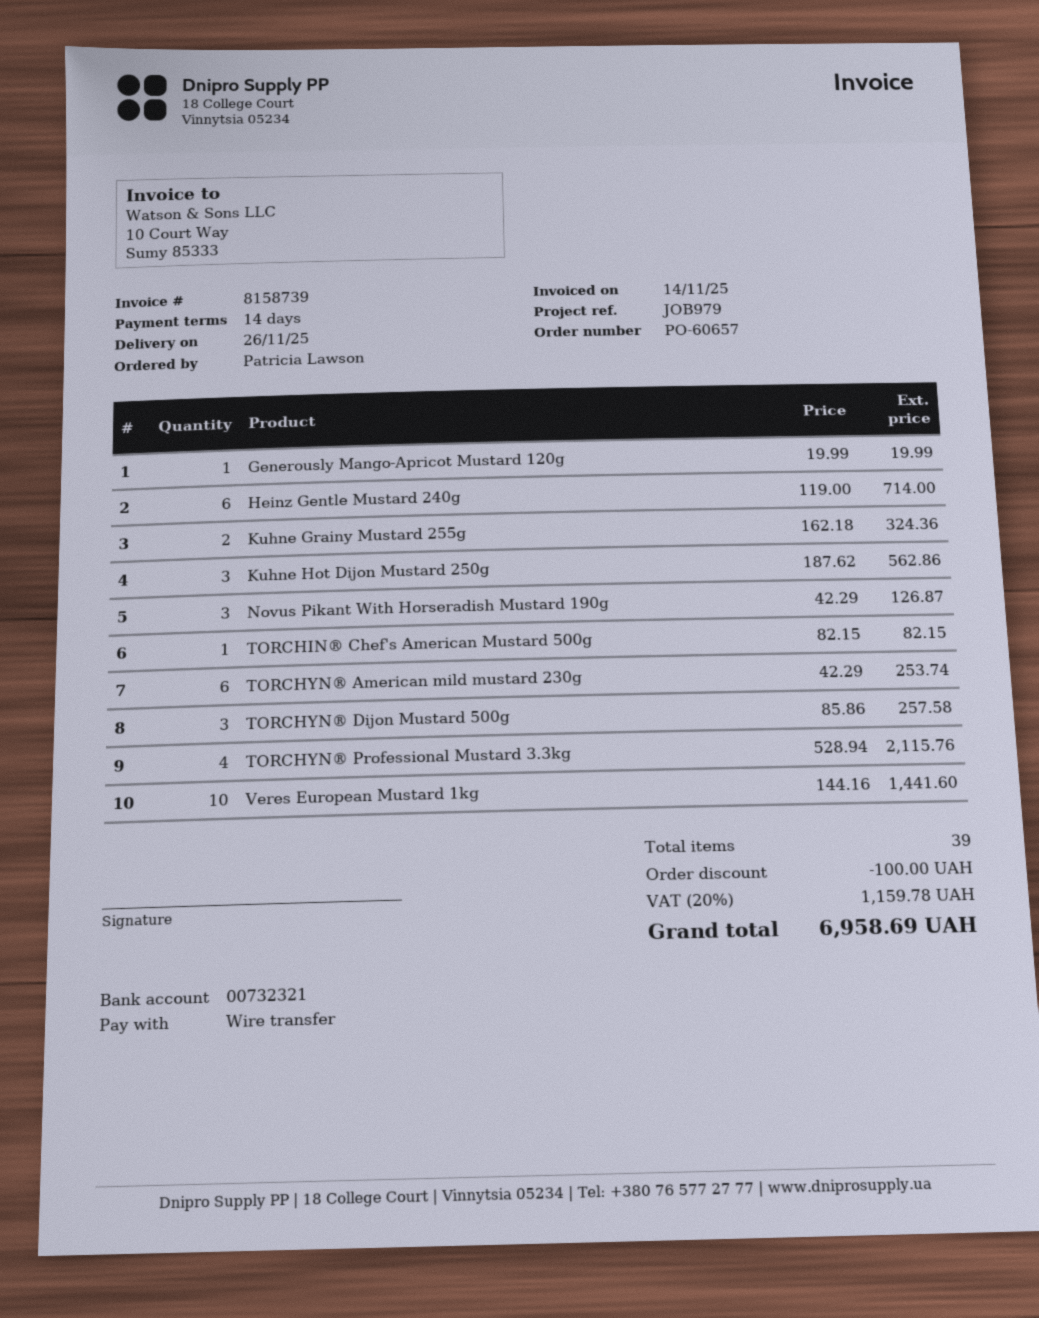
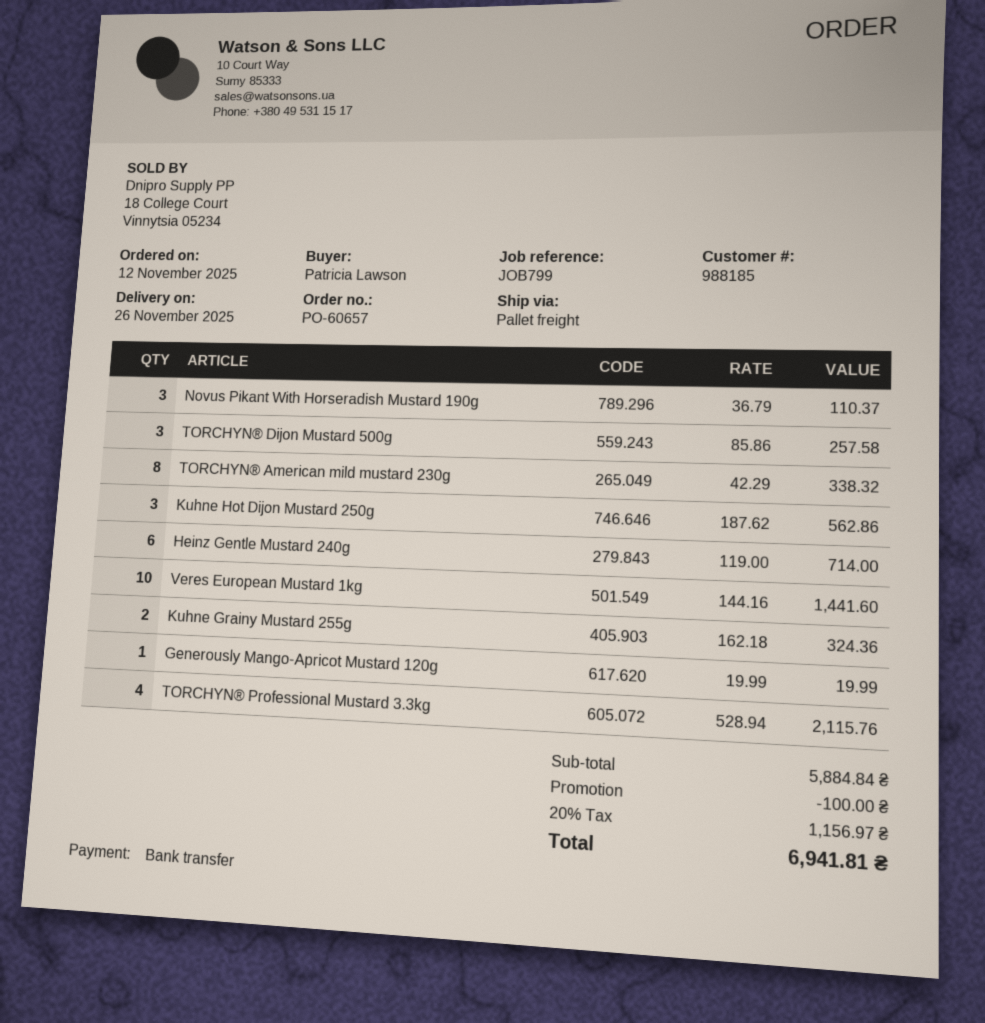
reference: JOB979 -> JOB799
Novus Pikant With Horseradish Mustard 190g: 3 x 42.29 = 126.87 -> 3 x 36.79 = 110.37
TORCHIN® Chef's American Mustard 500g: 1 x 82.15 = 82.15 -> none
TORCHYN® American mild mustard 230g: 6 x 42.29 = 253.74 -> 8 x 42.29 = 338.32
tax: 20% = 1159.78 -> 20% = 1156.97
total: 6958.69 -> 6941.81

